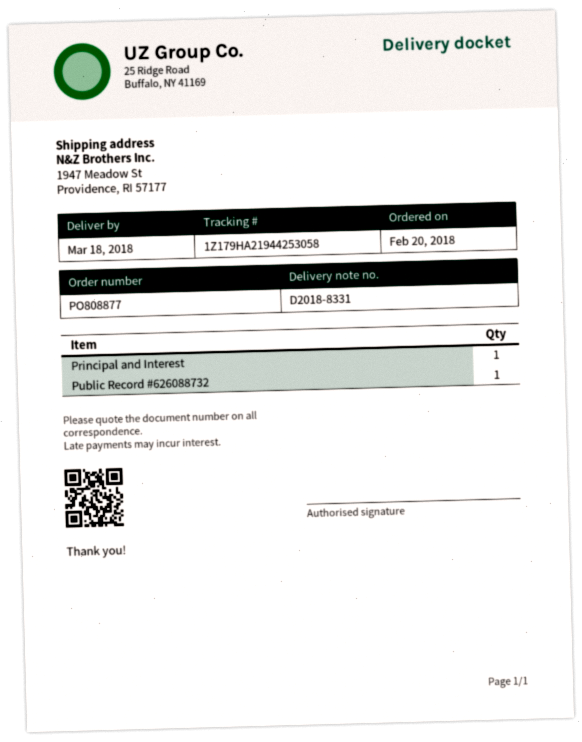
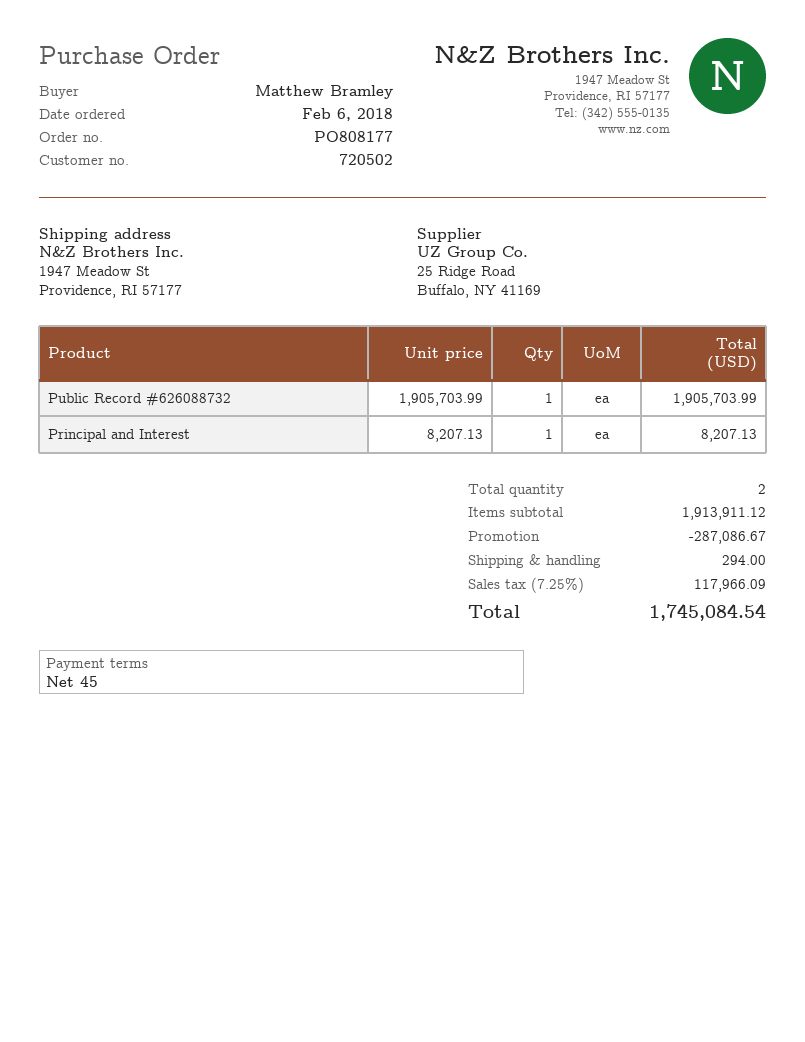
order number: PO808877 -> PO808177
order date: 2018-02-20 -> 2018-02-06

